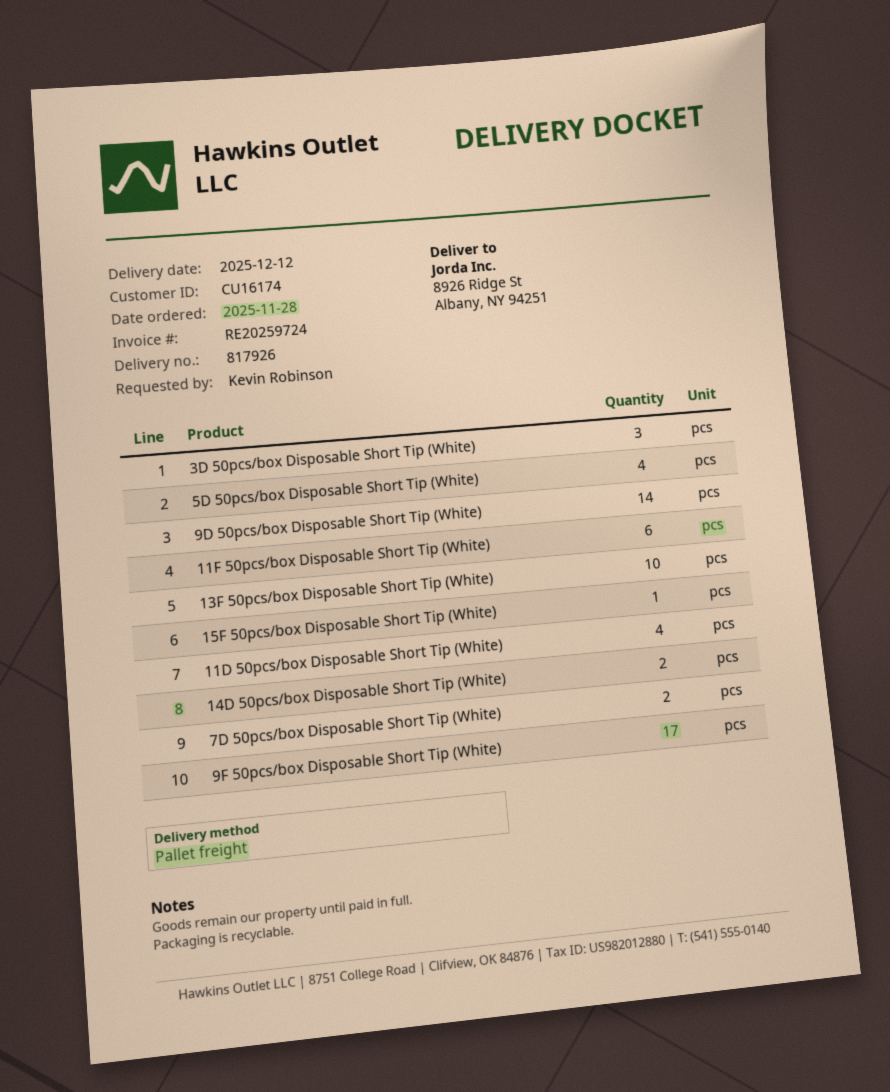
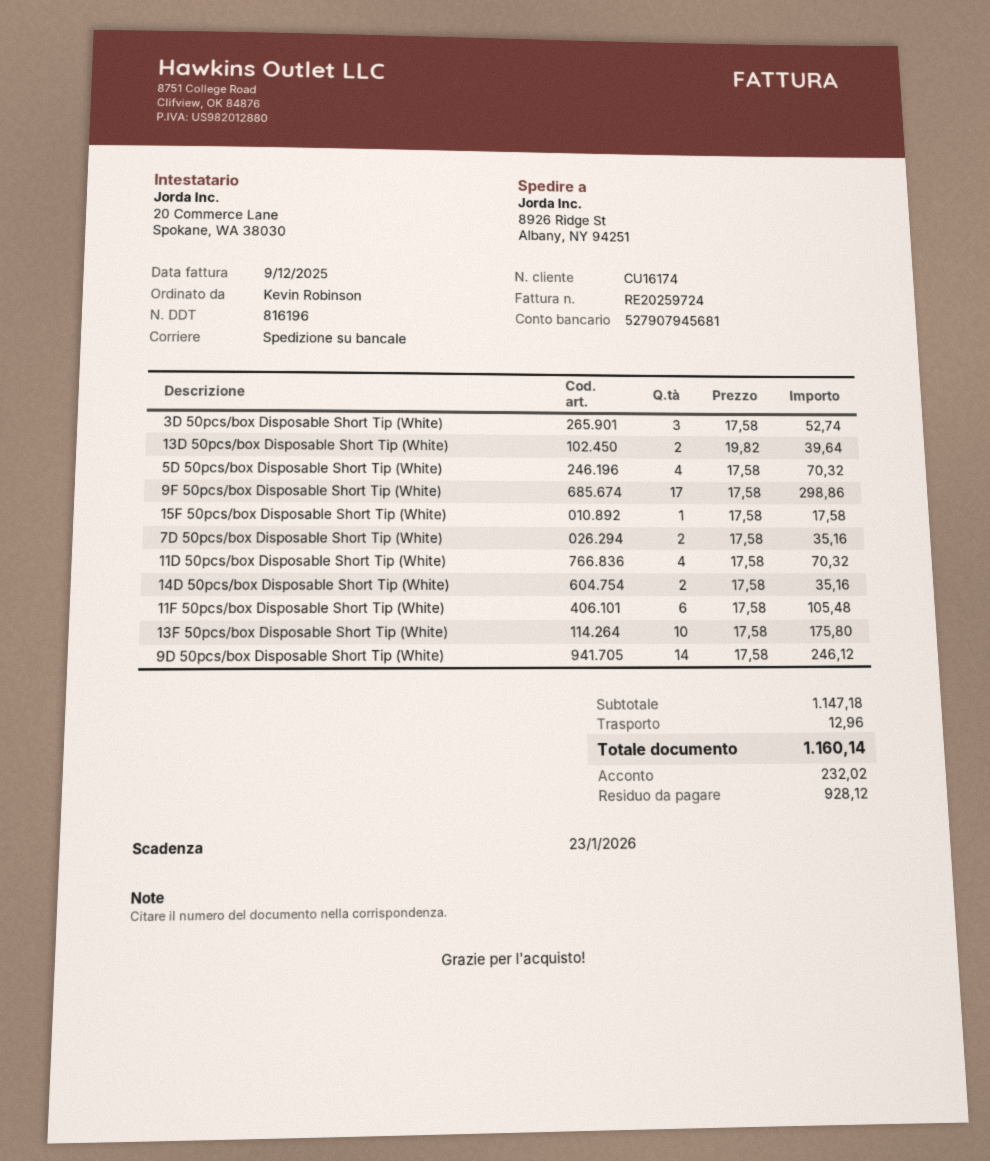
delivery note number: 817926 -> 816196
13D 50pcs/box Disposable Short Tip (White): none -> 2

